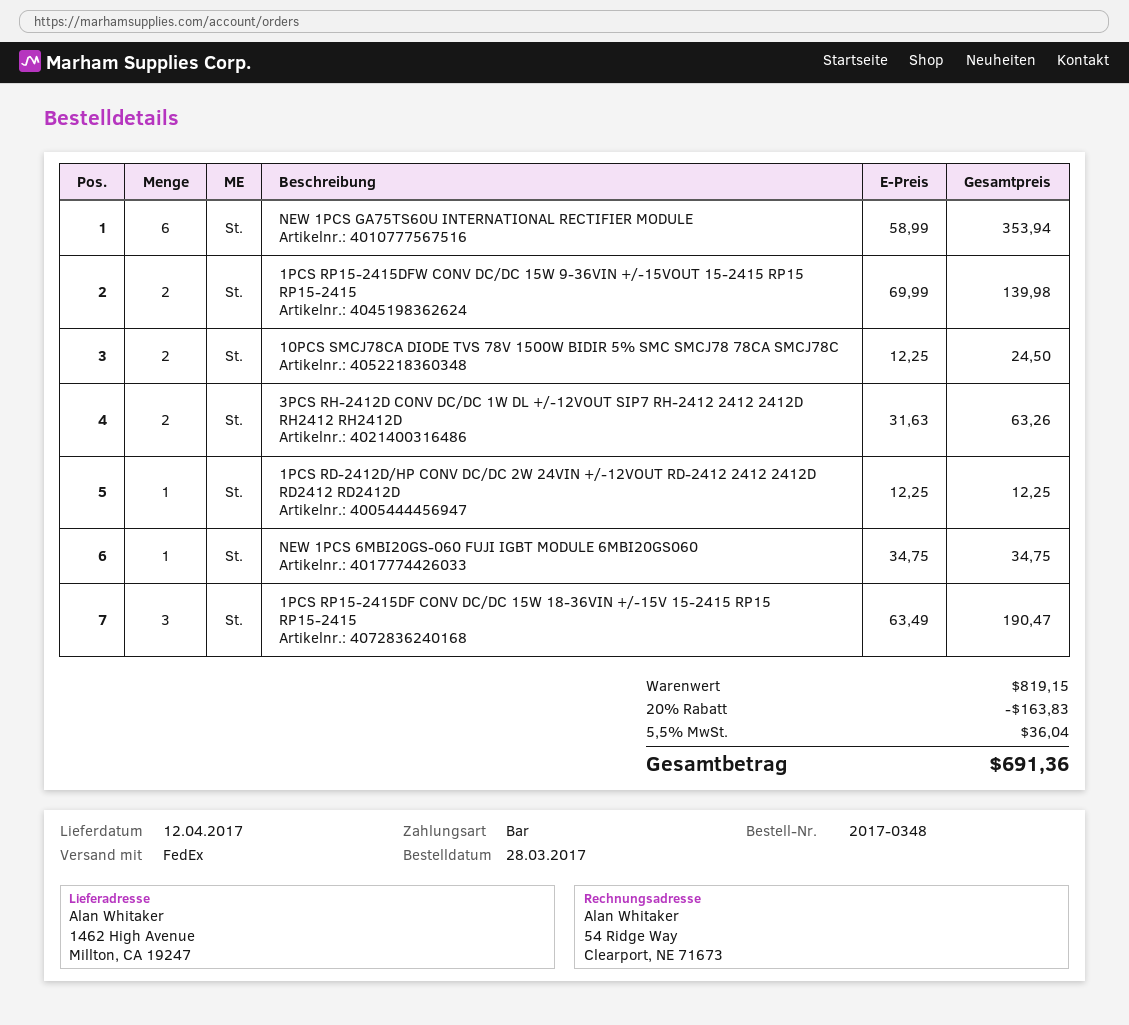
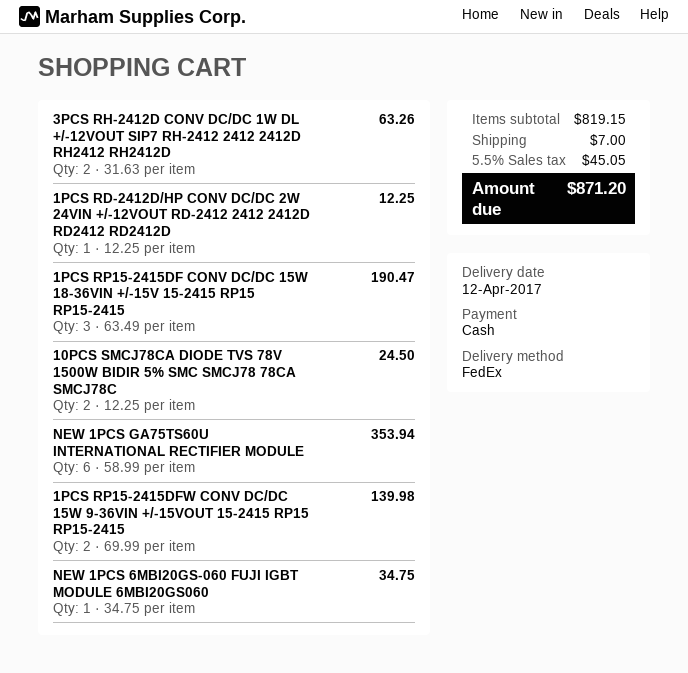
discount: 20% = 163.83 -> none
shipping: none -> 7.00
tax: 5.5% = 36.04 -> 5.5% = 45.05
total: 691.36 -> 871.20

